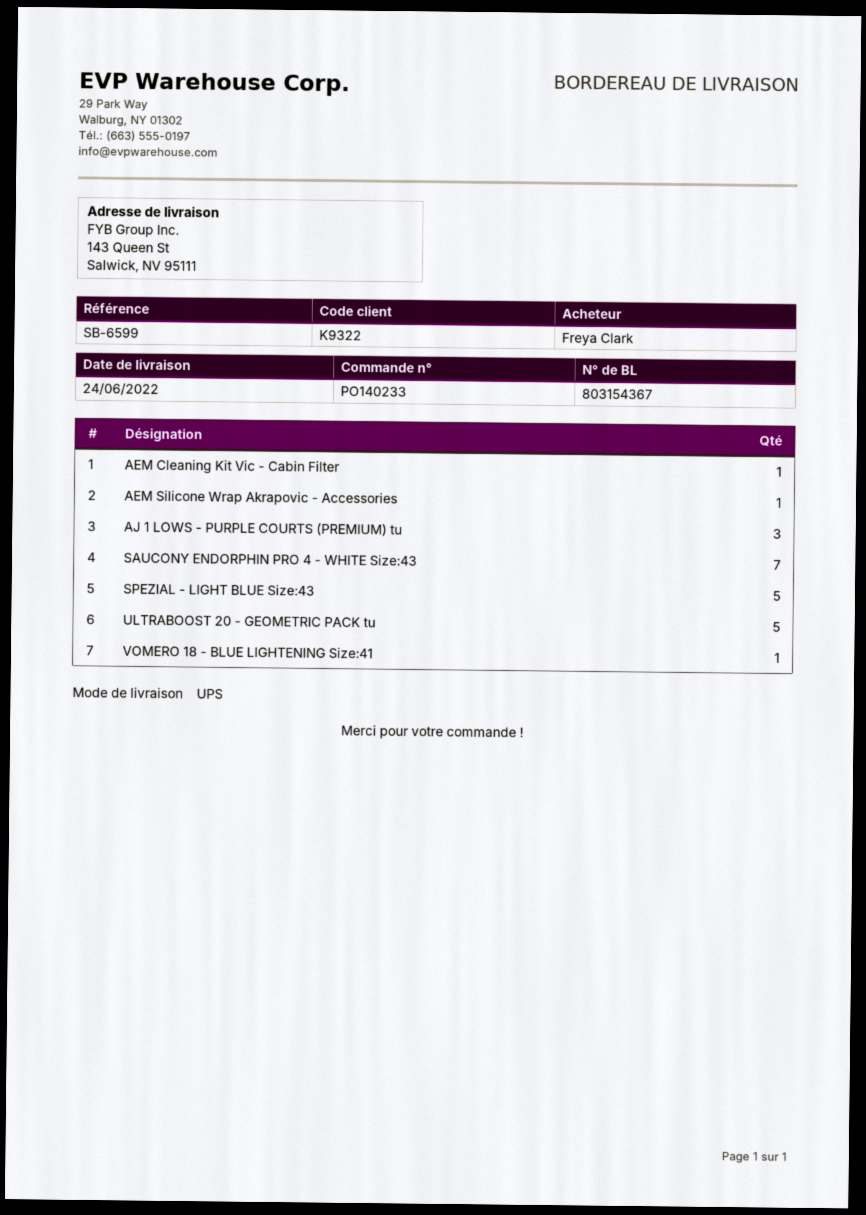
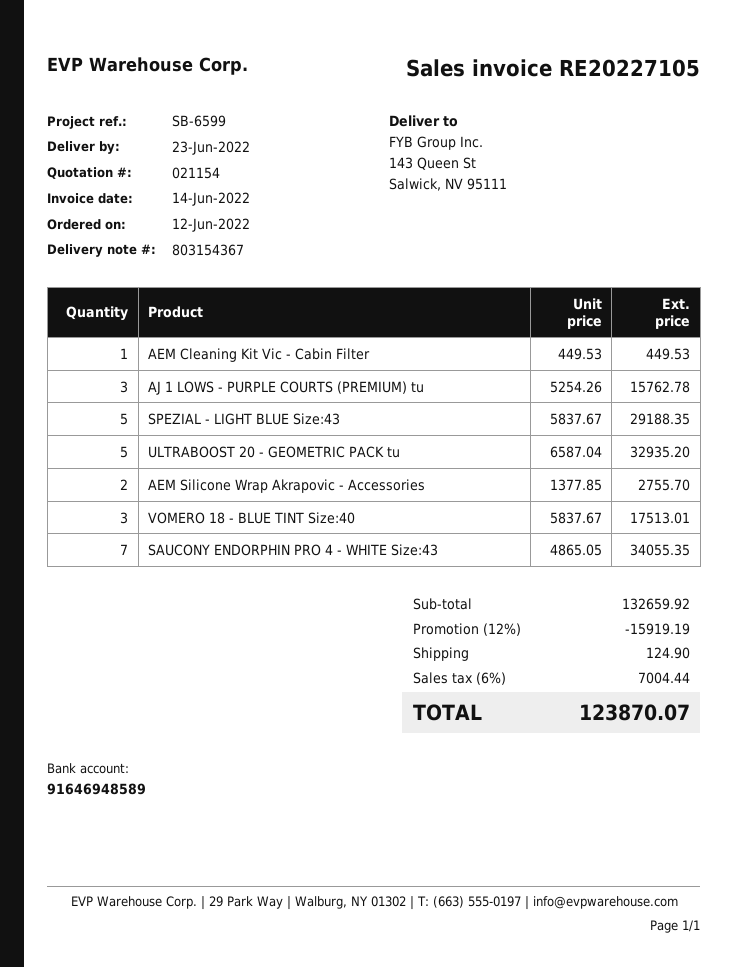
delivery date: 2022-06-24 -> 2022-06-23
AEM Silicone Wrap Akrapovic - Accessories: 1 -> 2
VOMERO 18 - BLUE LIGHTENING Size:41: 1 -> none
VOMERO 18 - BLUE TINT Size:40: none -> 3

